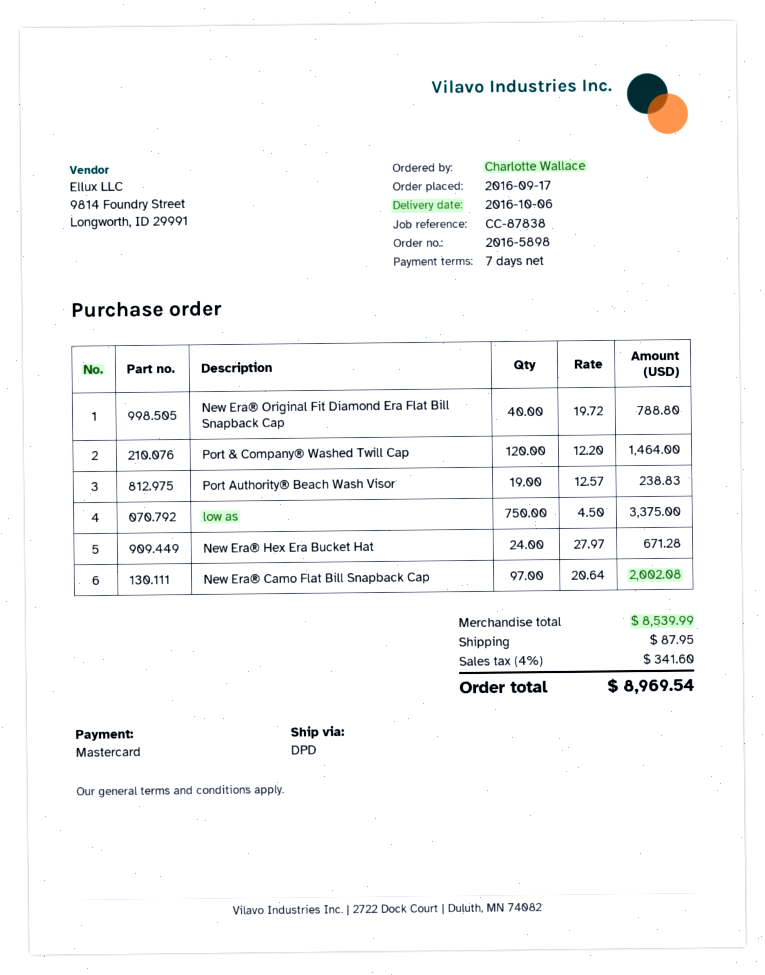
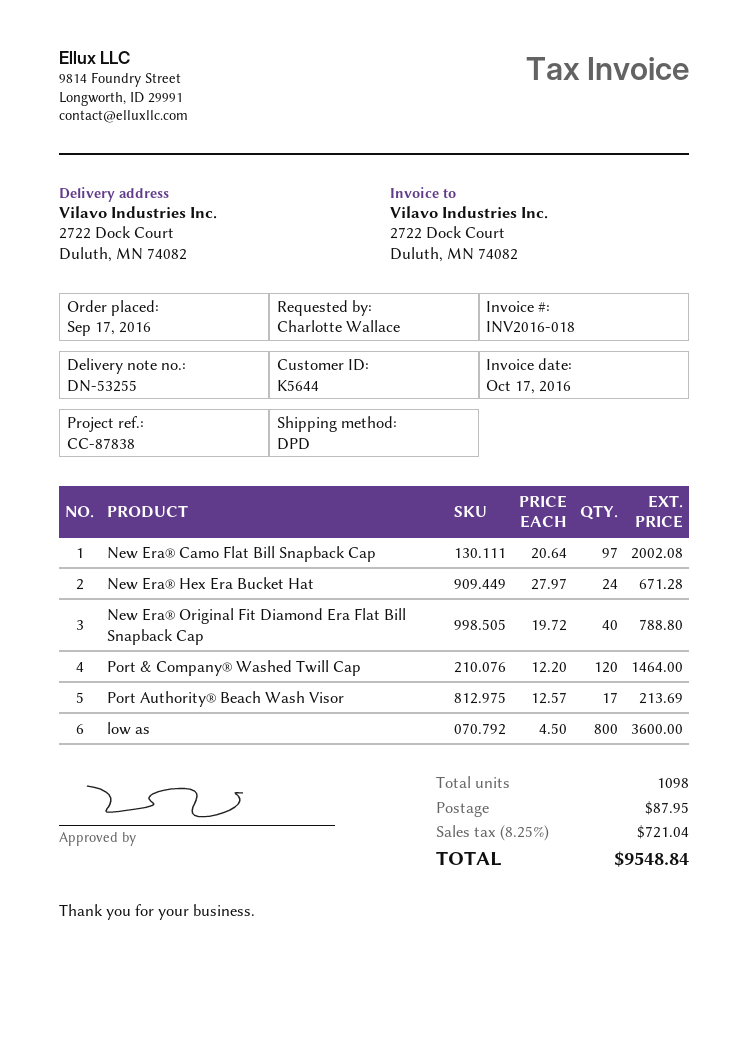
Port Authority® Beach Wash Visor: 19 x 12.57 = 238.83 -> 17 x 12.57 = 213.69
low as: 750 x 4.50 = 3375.00 -> 800 x 4.50 = 3600.00
tax: 4% = 341.60 -> 8.25% = 721.04
total: 8969.54 -> 9548.84

